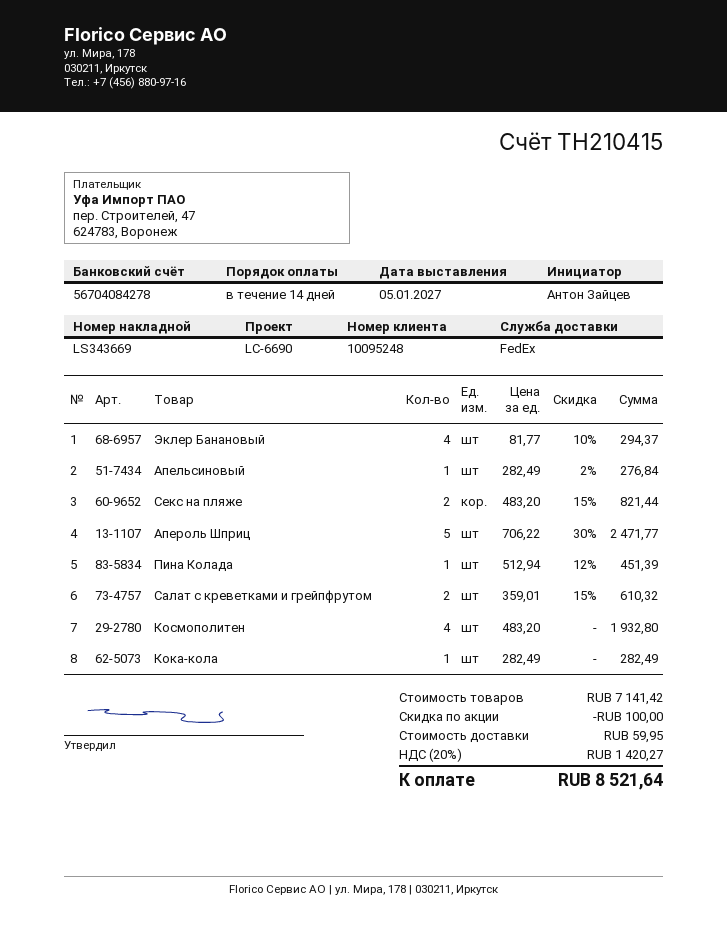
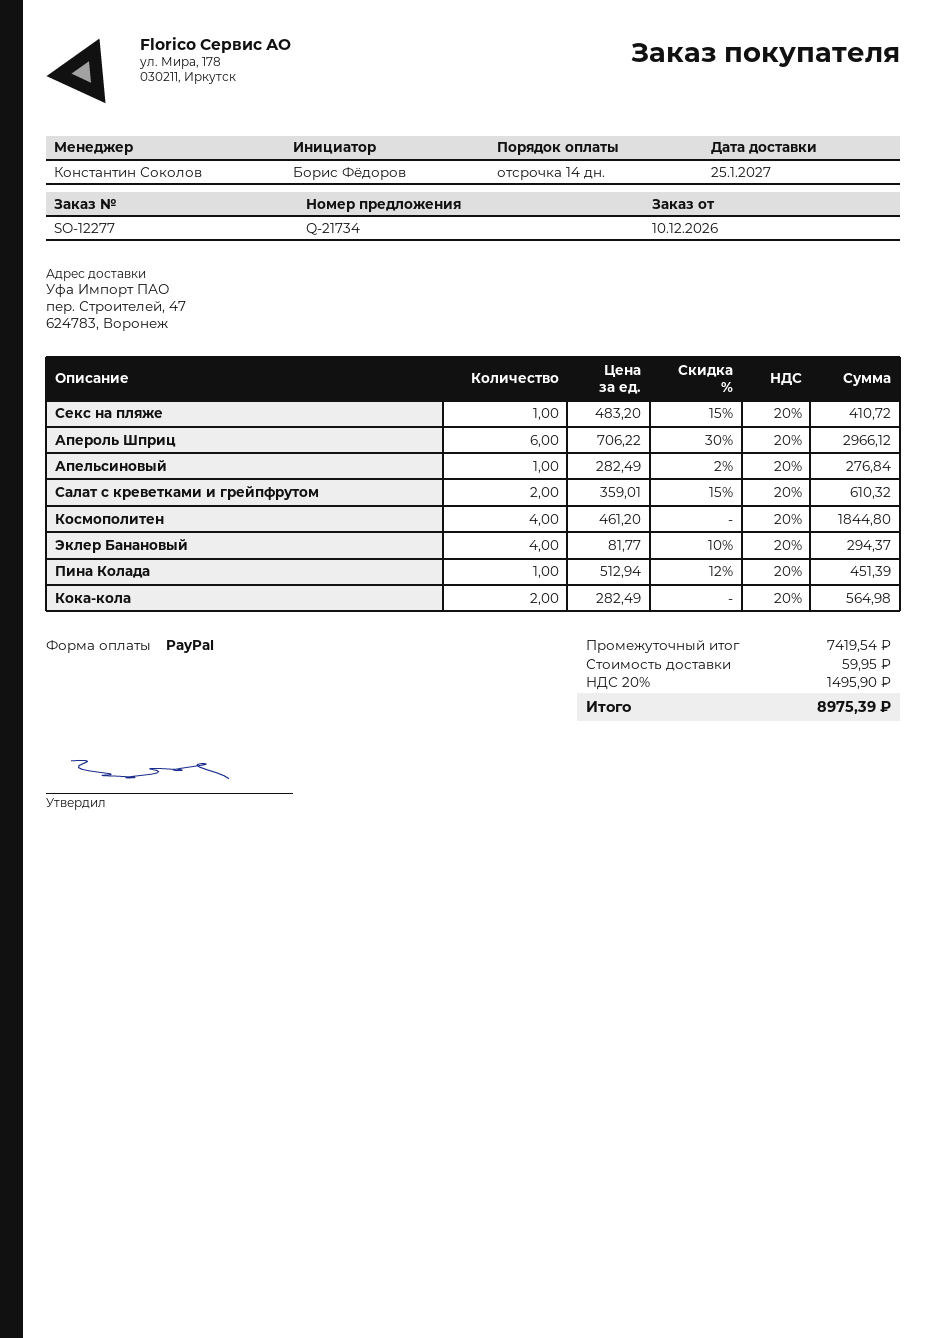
ordered by: Антон Зайцев -> Борис Фёдоров
Секс на пляже: 2 x 483.20 - 15% = 821.44 -> 1 x 483.20 - 15% = 410.72
Апероль Шприц: 5 x 706.22 - 30% = 2471.77 -> 6 x 706.22 - 30% = 2966.12
Космополитен: 4 x 483.20 = 1932.80 -> 4 x 461.20 = 1844.80
Кока-кола: 1 x 282.49 = 282.49 -> 2 x 282.49 = 564.98
subtotal: 7141.42 -> 7419.54
discount: 100.00 -> none
tax: 20% = 1420.27 -> 20% = 1495.90
total: 8521.64 -> 8975.39

